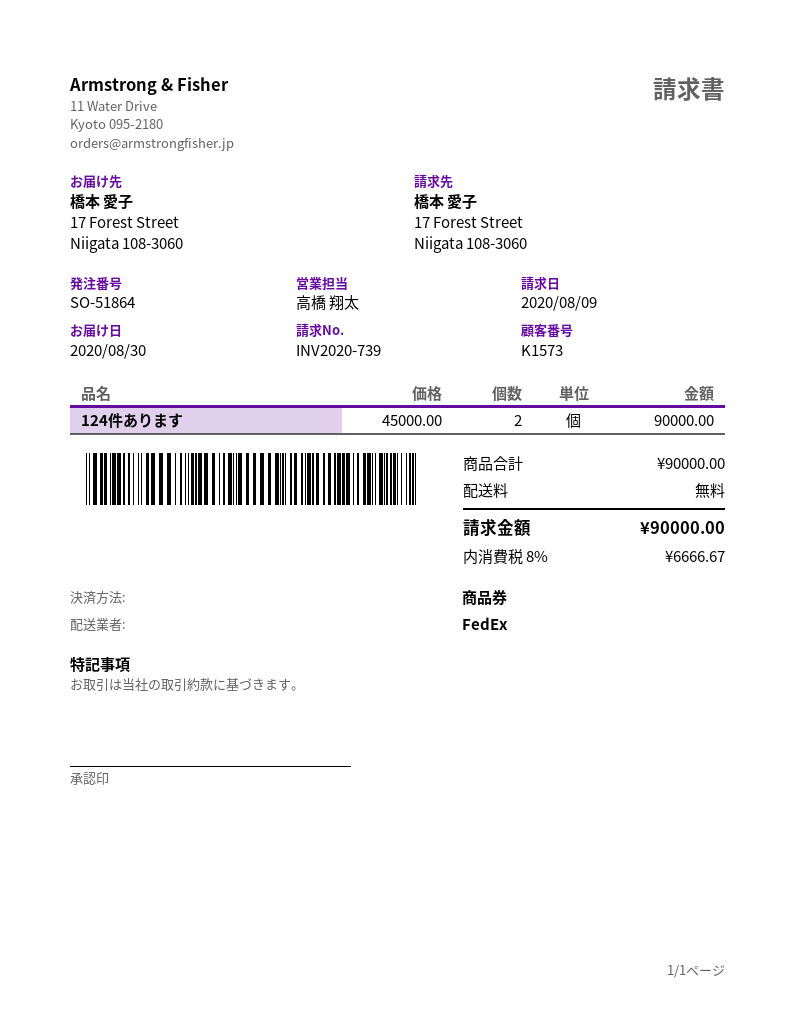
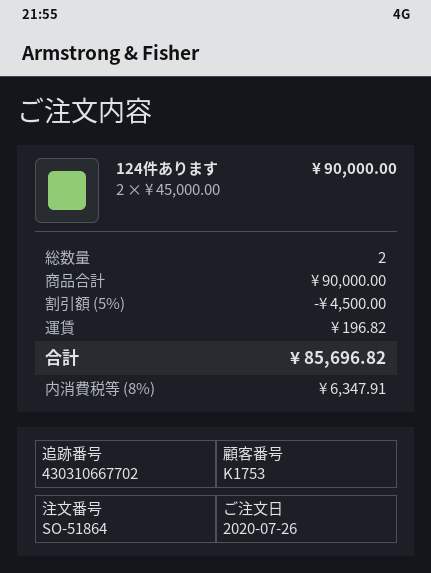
customer number: K1573 -> K1753
discount: none -> 5% = 4500.00
shipping: 0.00 -> 196.82
tax: 8% = 6666.67 -> 8% = 6347.91
total: 90000.00 -> 85696.82

